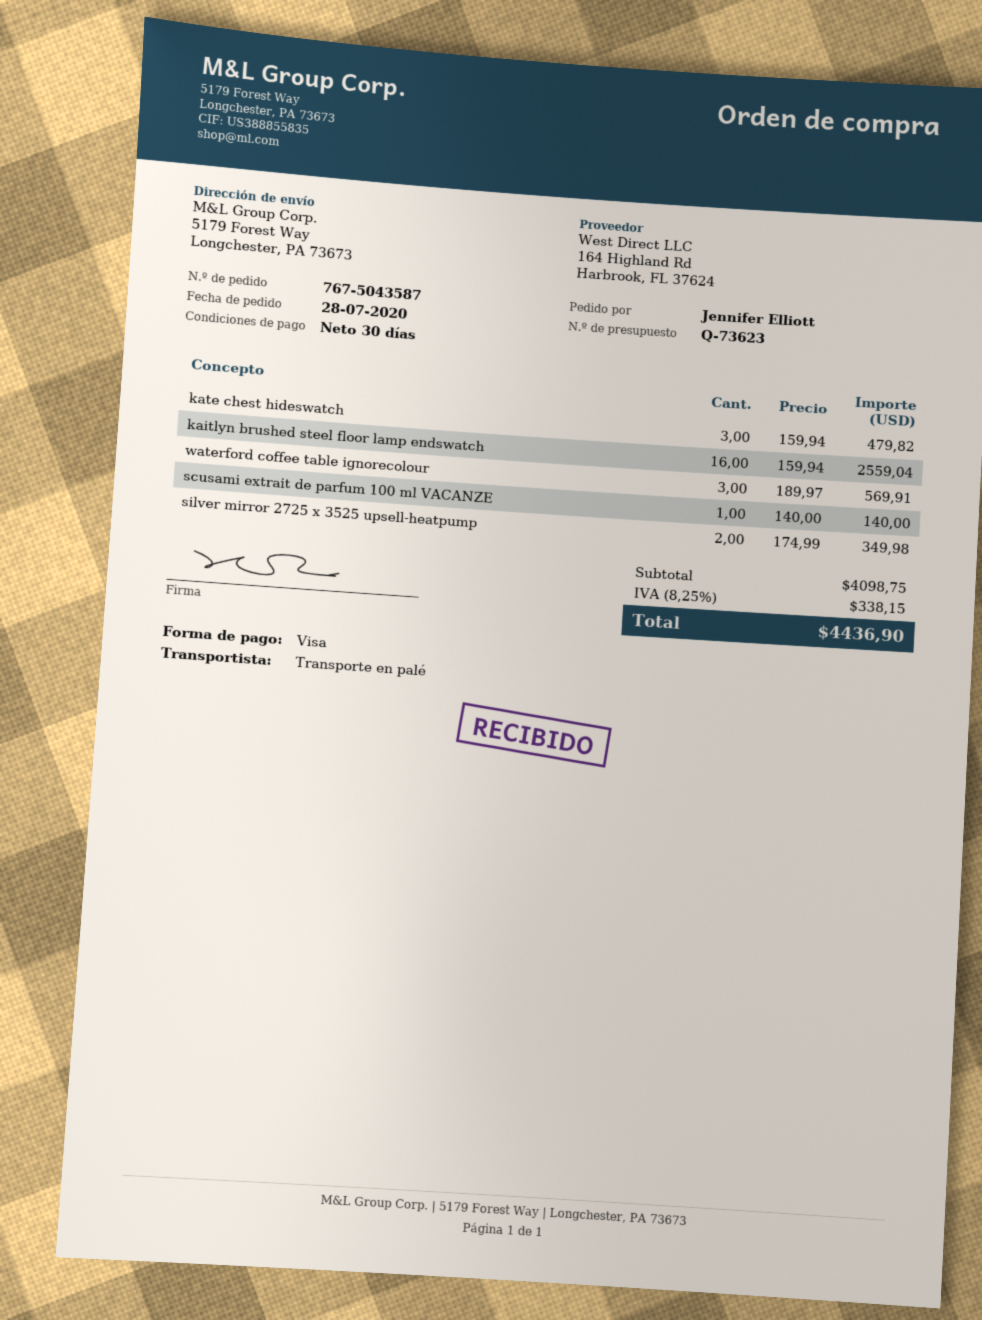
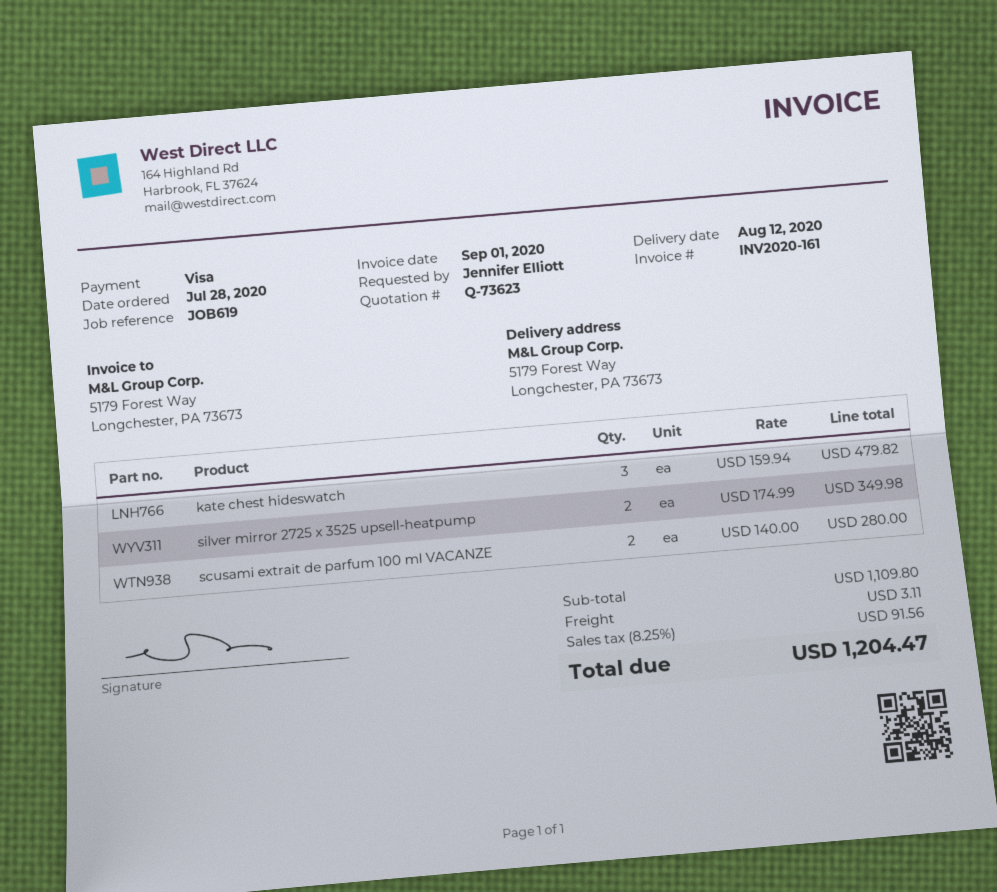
kaitlyn brushed steel floor lamp endswatch: 16 x 159.94 = 2559.04 -> none
waterford coffee table ignorecolour: 3 x 189.97 = 569.91 -> none
scusami extrait de parfum 100 ml VACANZE: 1 x 140.00 = 140.00 -> 2 x 140.00 = 280.00
subtotal: 4098.75 -> 1109.80
shipping: none -> 3.11
tax: 8.25% = 338.15 -> 8.25% = 91.56
total: 4436.90 -> 1204.47

